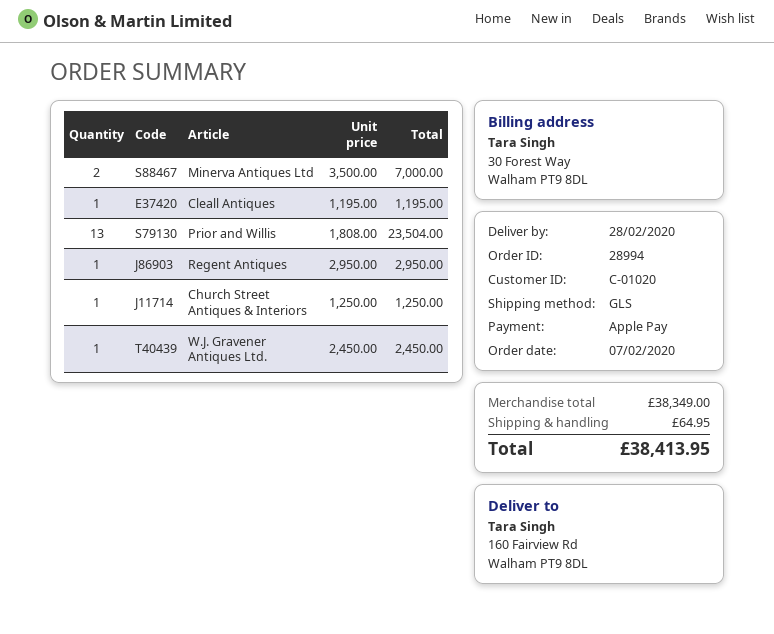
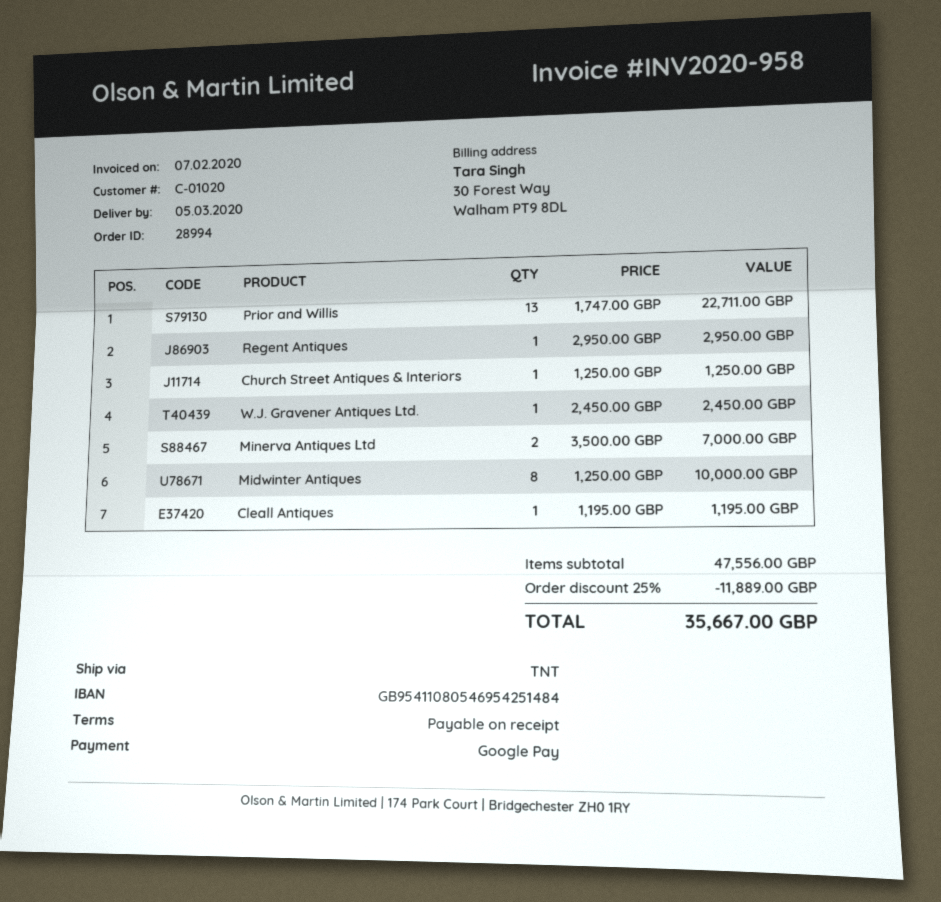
delivery date: 2020-02-28 -> 2020-03-05
payment method: Apple Pay -> Google Pay
shipping method: GLS -> TNT
Prior and Willis: 13 x 1808.00 = 23504.00 -> 13 x 1747.00 = 22711.00
Midwinter Antiques: none -> 8 x 1250.00 = 10000.00
subtotal: 38349.00 -> 47556.00
discount: none -> 25% = 11889.00
shipping: 64.95 -> none
total: 38413.95 -> 35667.00

